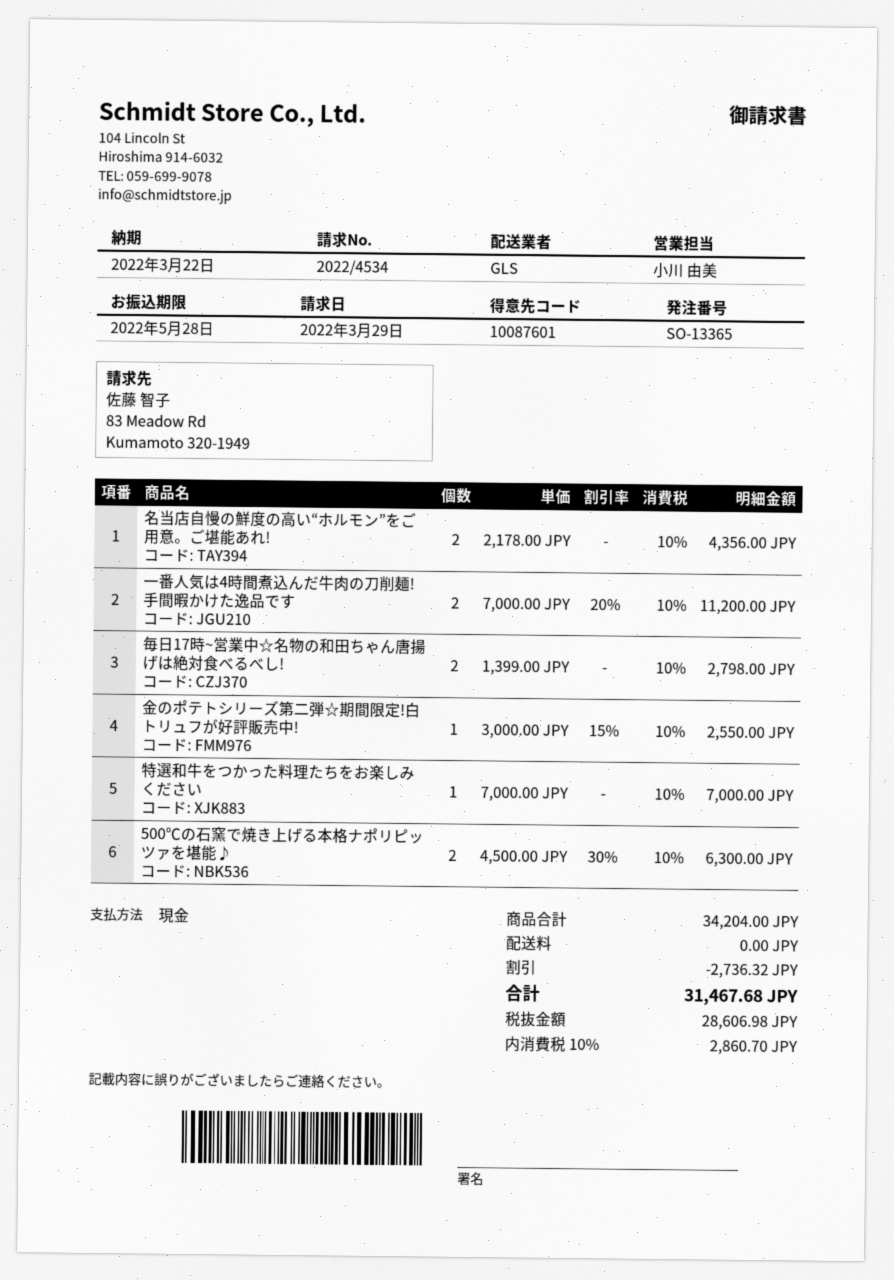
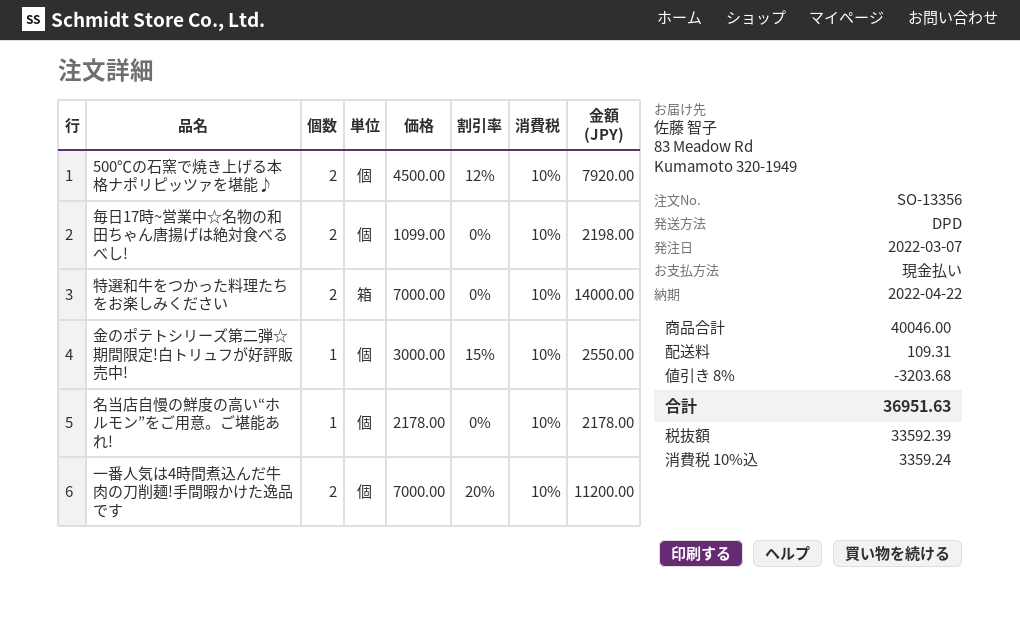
order number: SO-13365 -> SO-13356
delivery date: 2022-03-22 -> 2022-04-22
shipping method: GLS -> DPD
名当店自慢の鮮度の高い“ホルモン”をご用意。ご堪能あれ!: 2 x 2178.00 = 4356.00 -> 1 x 2178.00 = 2178.00
毎日17時~営業中☆名物の和田ちゃん唐揚げは絶対食べるべし!: 2 x 1399.00 = 2798.00 -> 2 x 1099.00 = 2198.00
特選和牛をつかった料理たちをお楽しみください: 1 x 7000.00 = 7000.00 -> 2 x 7000.00 = 14000.00
500℃の石窯で焼き上げる本格ナポリピッツァを堪能♪: 2 x 4500.00 - 30% = 6300.00 -> 2 x 4500.00 - 12% = 7920.00
subtotal: 34204.00 -> 40046.00
discount: 2736.32 -> 3203.68
shipping: 0.00 -> 109.31
net: 28606.98 -> 33592.39
tax: 10% = 2860.70 -> 10% = 3359.24
total: 31467.68 -> 36951.63

